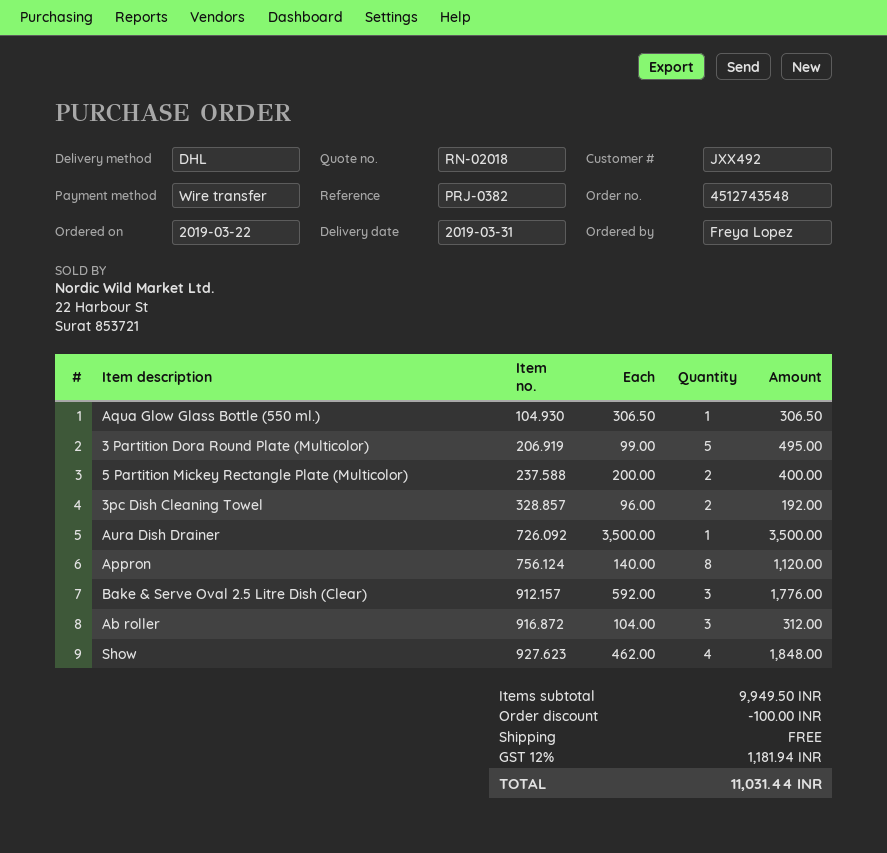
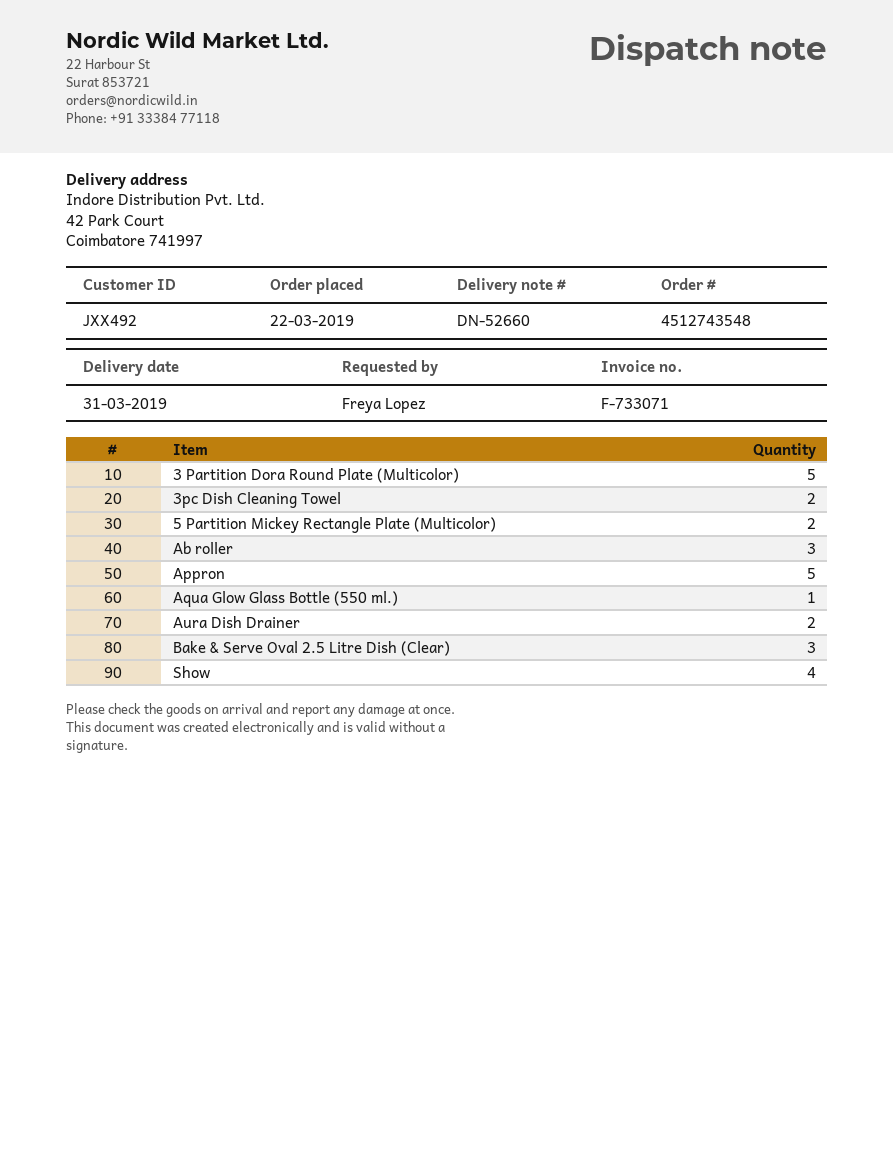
Aura Dish Drainer: 1 -> 2
Appron: 8 -> 5

